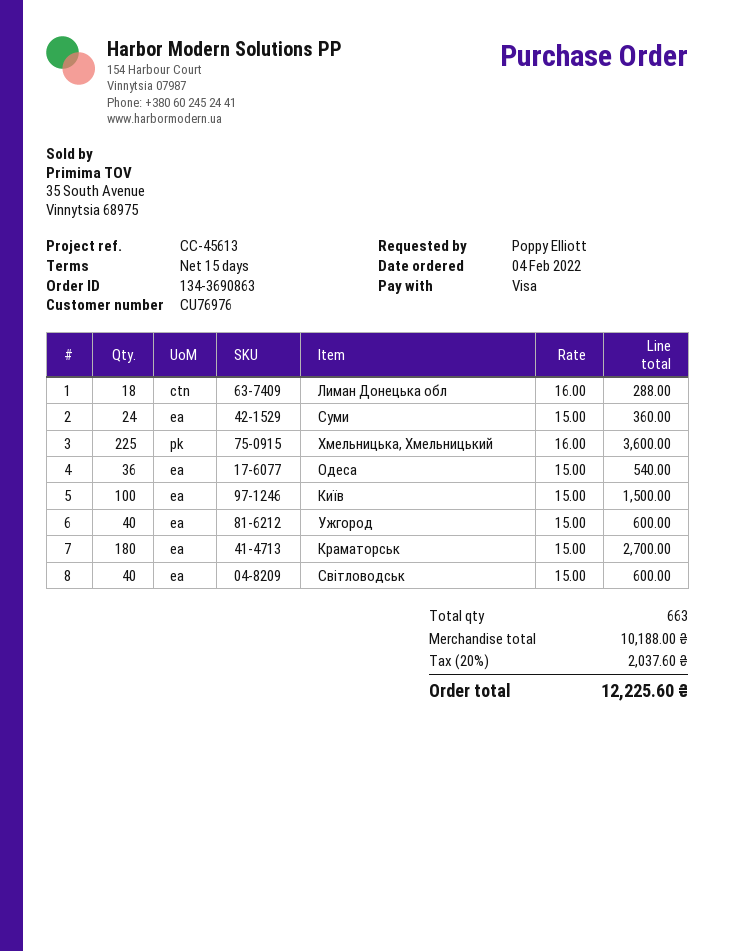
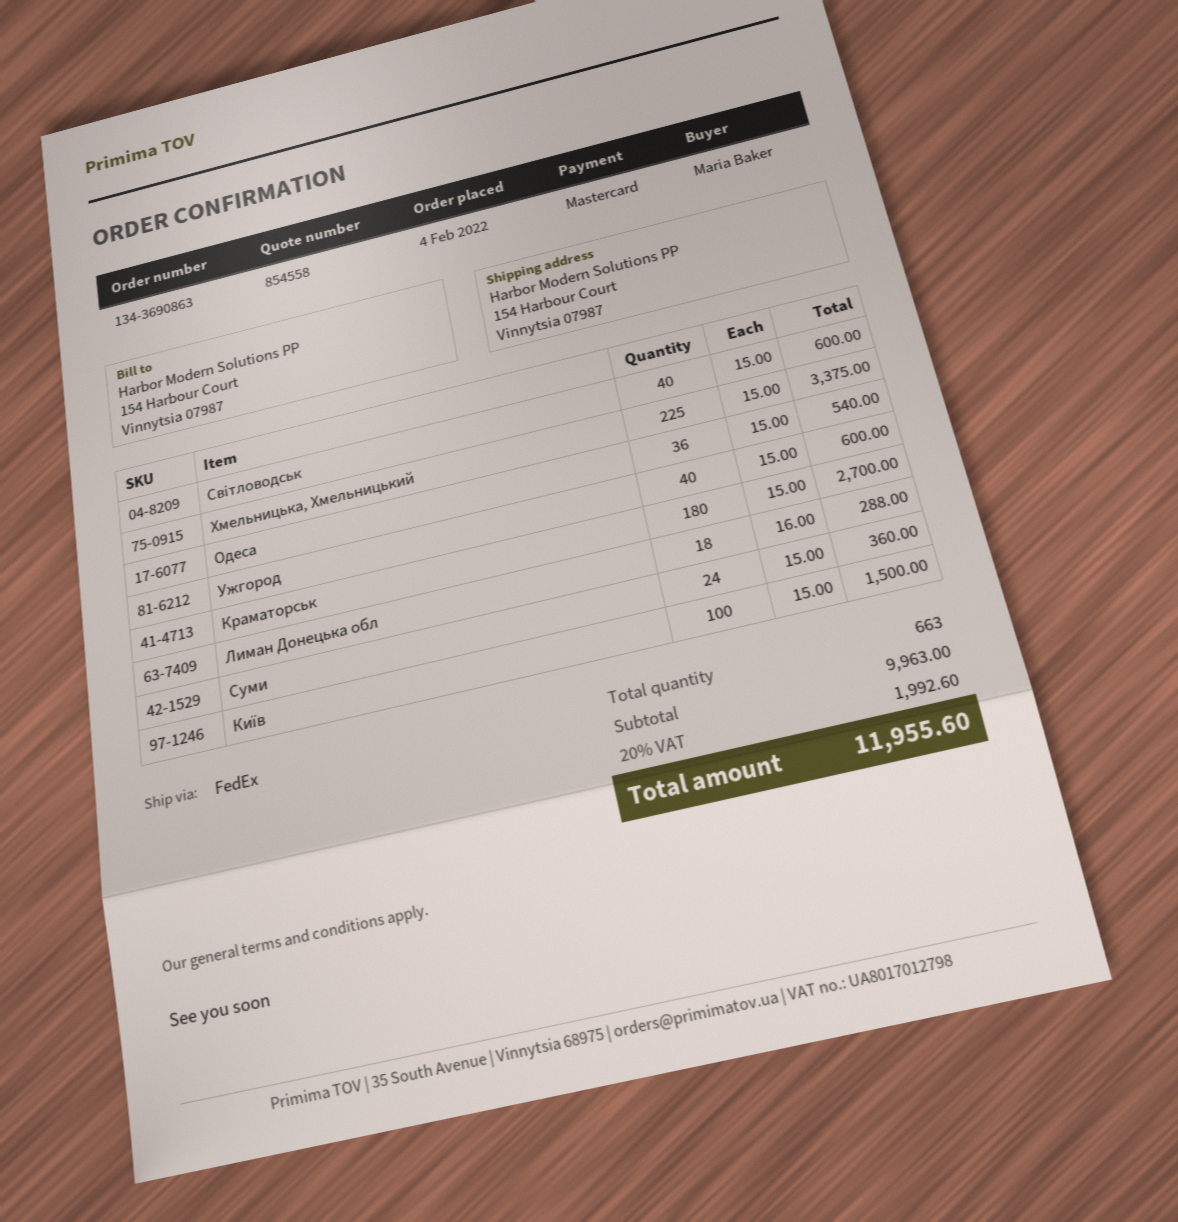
ordered by: Poppy Elliott -> Maria Baker
payment method: Visa -> Mastercard
Хмельницька, Хмельницький: 225 x 16.00 = 3600.00 -> 225 x 15.00 = 3375.00
subtotal: 10188.00 -> 9963.00
tax: 20% = 2037.60 -> 20% = 1992.60
total: 12225.60 -> 11955.60

